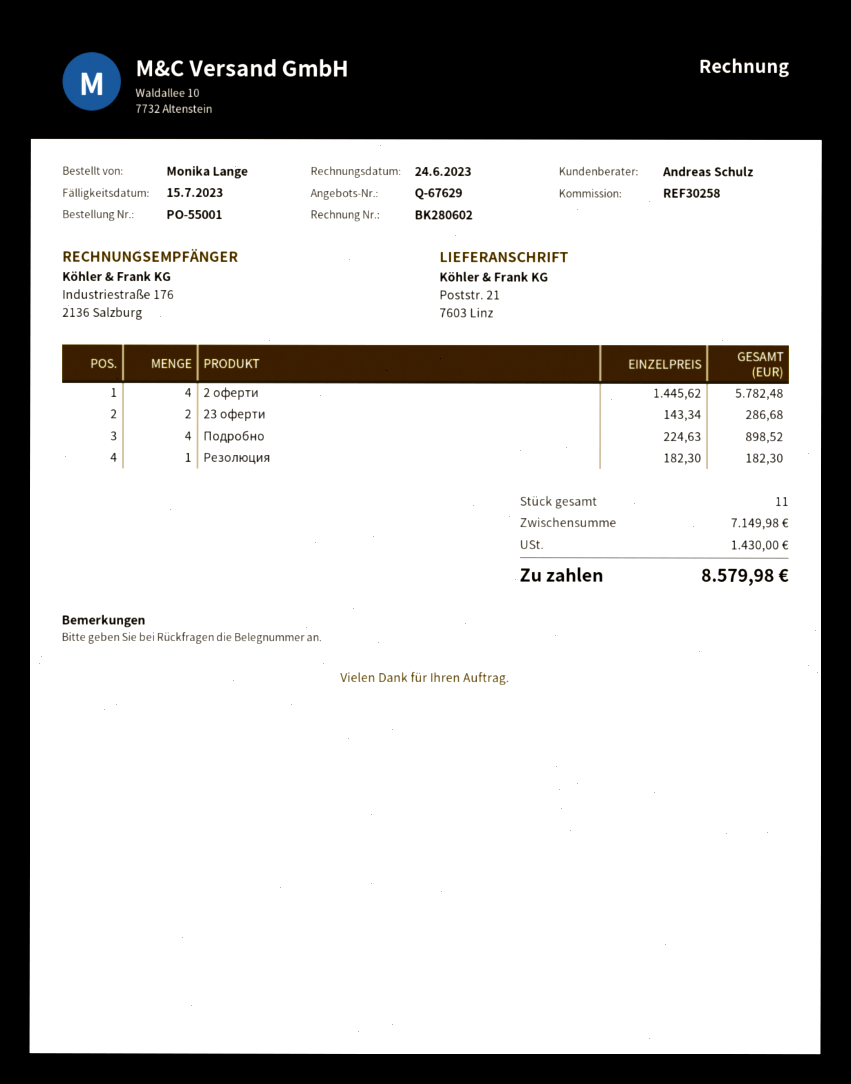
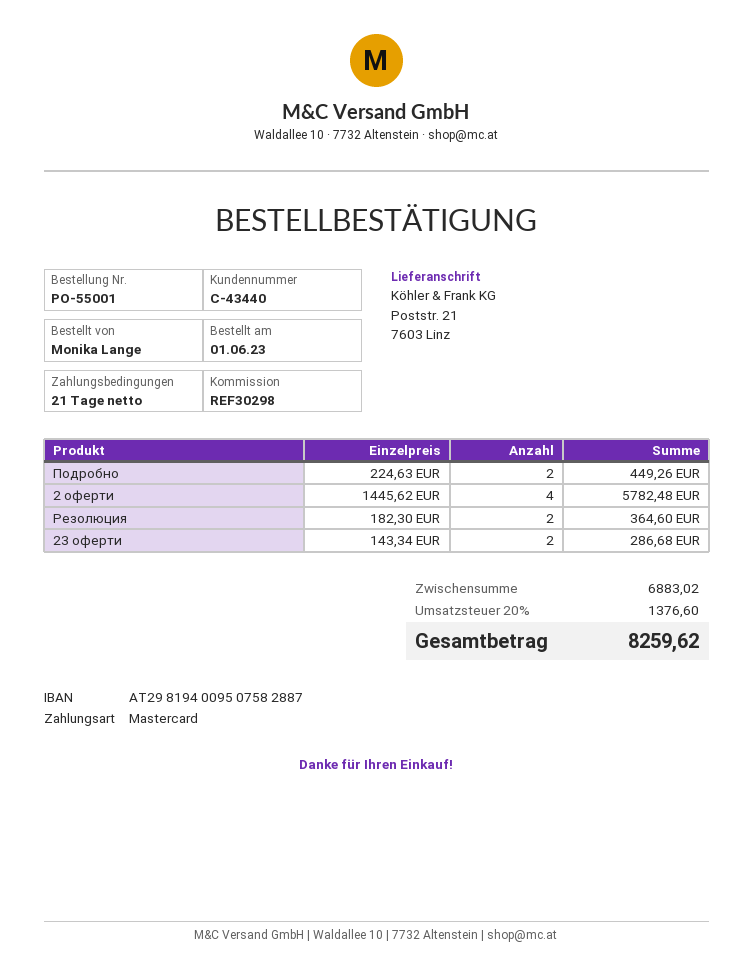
reference: REF30258 -> REF30298
Подробно: 4 x 224.63 = 898.52 -> 2 x 224.63 = 449.26
Резолюция: 1 x 182.30 = 182.30 -> 2 x 182.30 = 364.60
subtotal: 7149.98 -> 6883.02
tax: 1430.00 -> 1376.60
total: 8579.98 -> 8259.62

